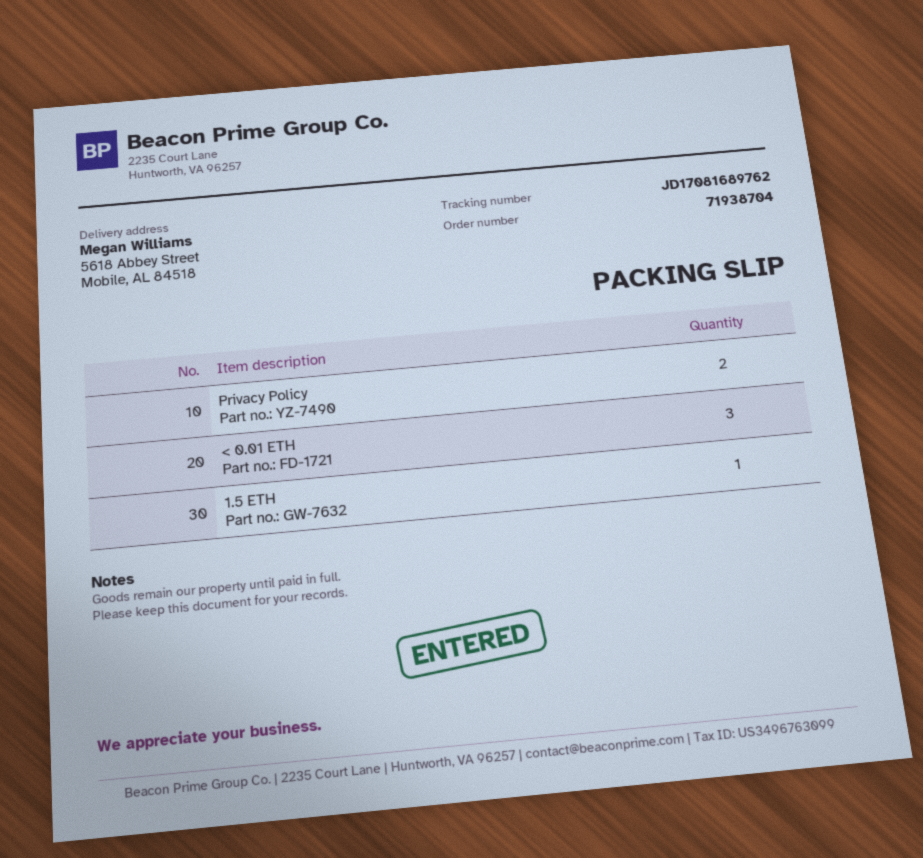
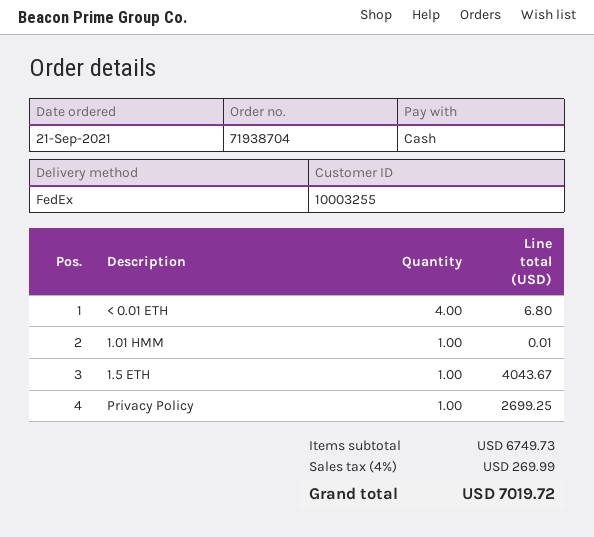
Privacy Policy: 2 -> 1
< 0.01 ETH: 3 -> 4
1.01 HMM: none -> 1

